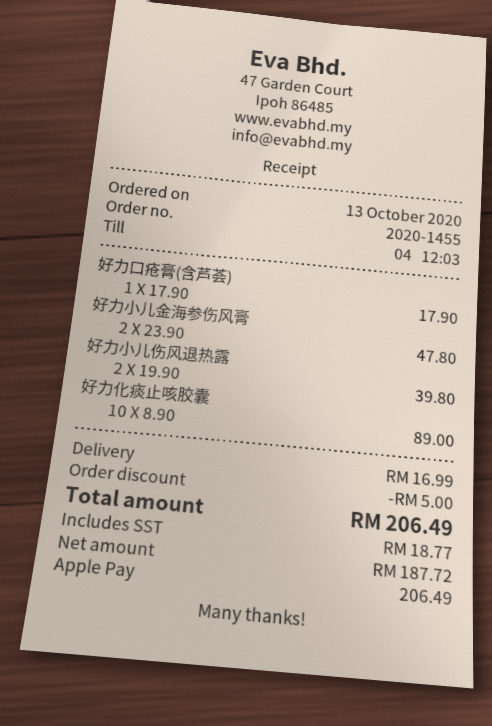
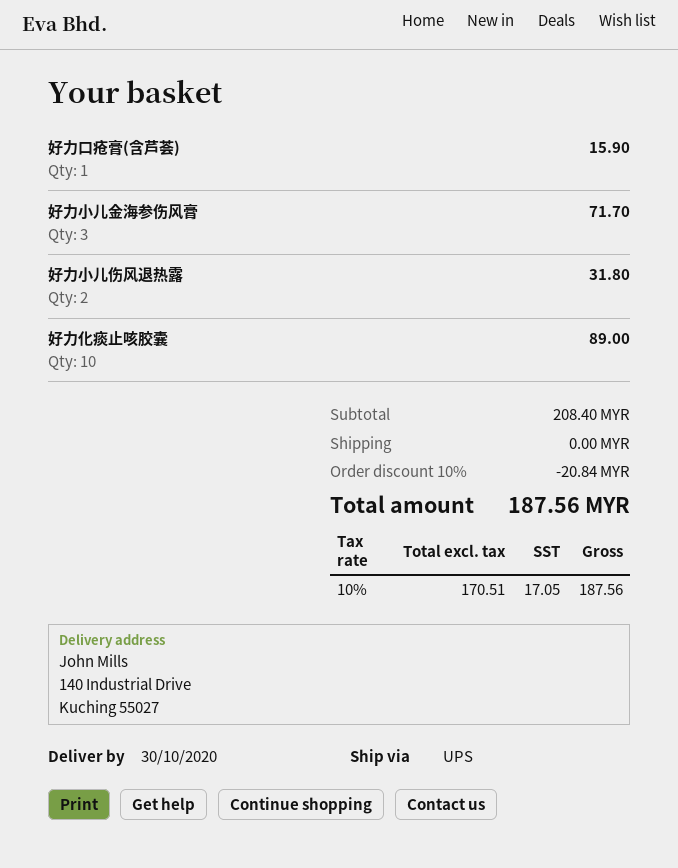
好力口疮膏(含芦荟): 1 for 17.90 -> 1 for 15.90
好力小儿金海参伤风膏: 2 for 47.80 -> 3 for 71.70
好力小儿伤风退热露: 2 for 39.80 -> 2 for 31.80
discount: 5.00 -> 20.84
shipping: 16.99 -> 0.00
net: 187.72 -> 170.51
tax: 18.77 -> 17.05
total: 206.49 -> 187.56

